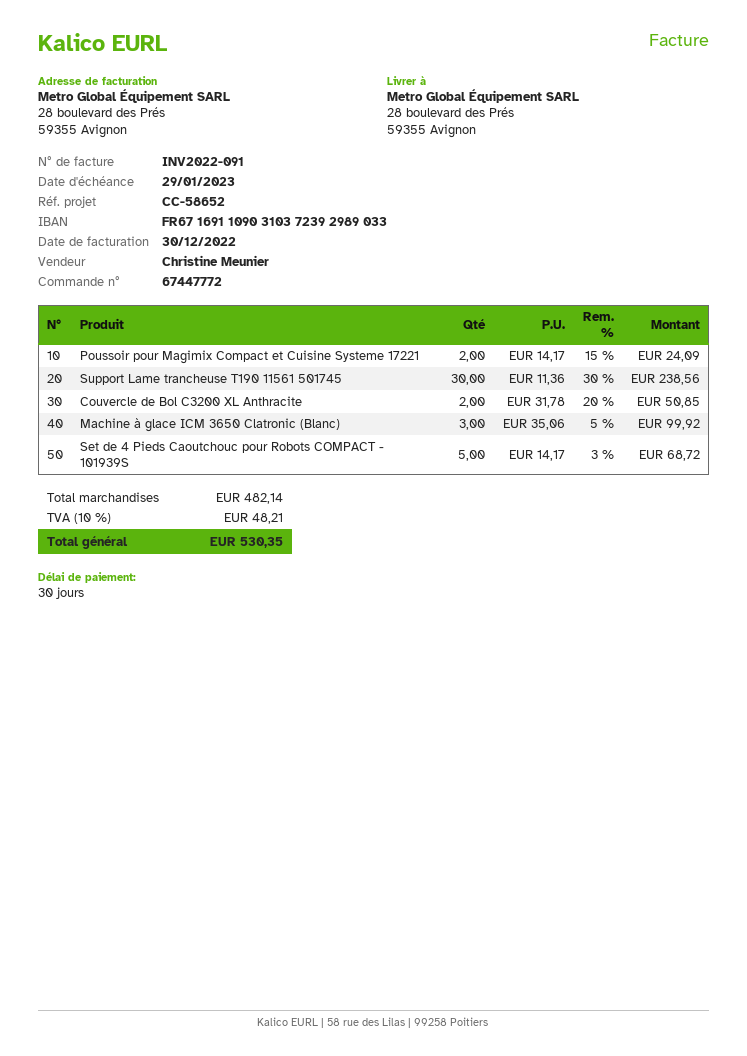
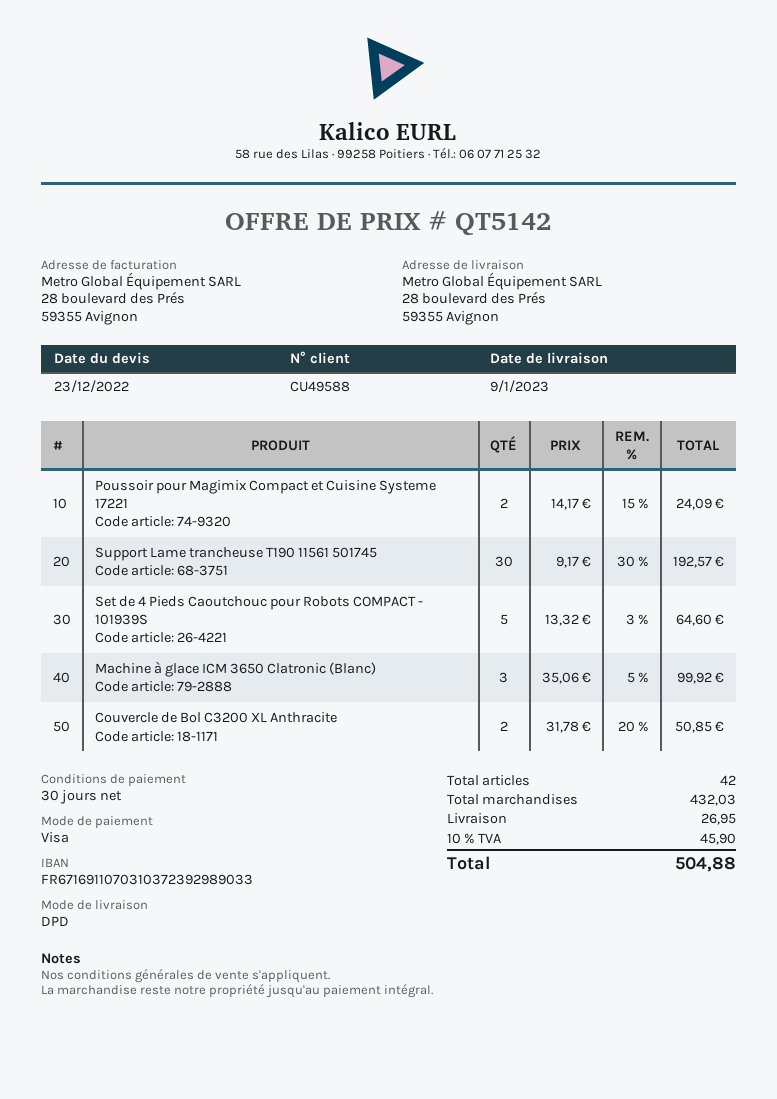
bank account: FR6716911090310372392989033 -> FR6716911070310372392989033
Support Lame trancheuse T190 11561 501745: 30 x 11.36 - 30% = 238.56 -> 30 x 9.17 - 30% = 192.57
Set de 4 Pieds Caoutchouc pour Robots COMPACT - 101939S: 5 x 14.17 - 3% = 68.72 -> 5 x 13.32 - 3% = 64.60
subtotal: 482.14 -> 432.03
shipping: none -> 26.95
tax: 10% = 48.21 -> 10% = 45.90
total: 530.35 -> 504.88

